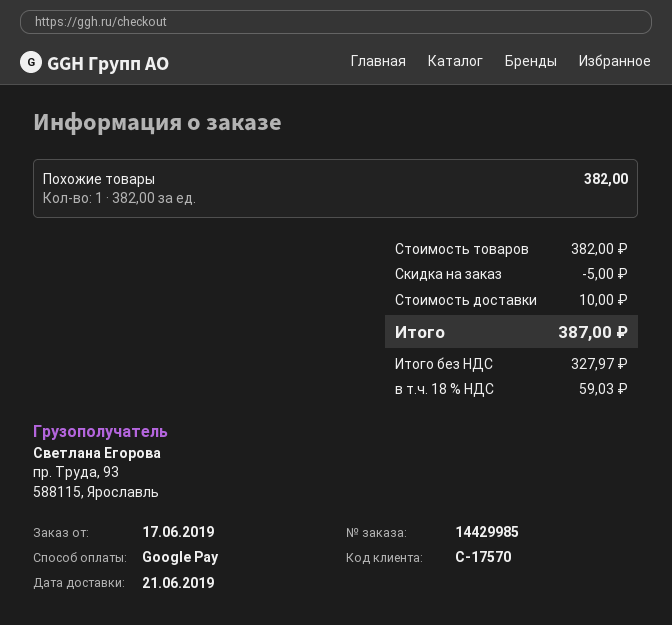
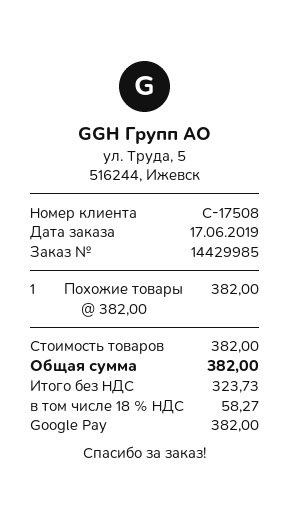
customer number: C-17570 -> C-17508
discount: 5.00 -> none
shipping: 10.00 -> none
net: 327.97 -> 323.73
tax: 18% = 59.03 -> 18% = 58.27
total: 387.00 -> 382.00

